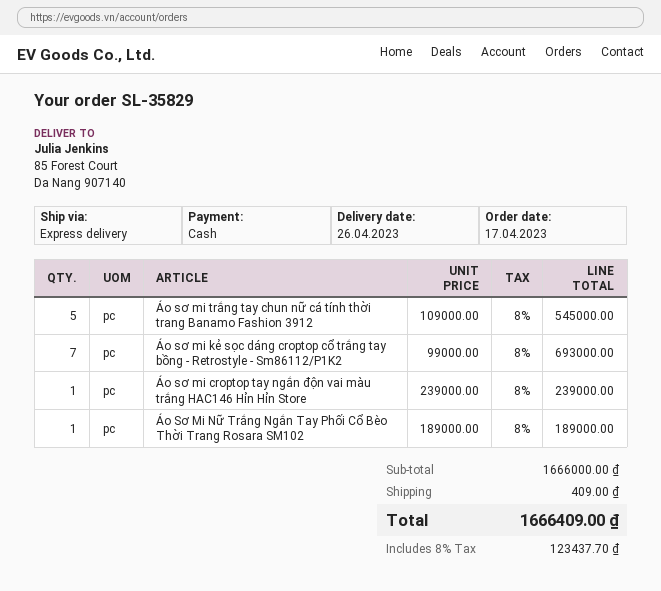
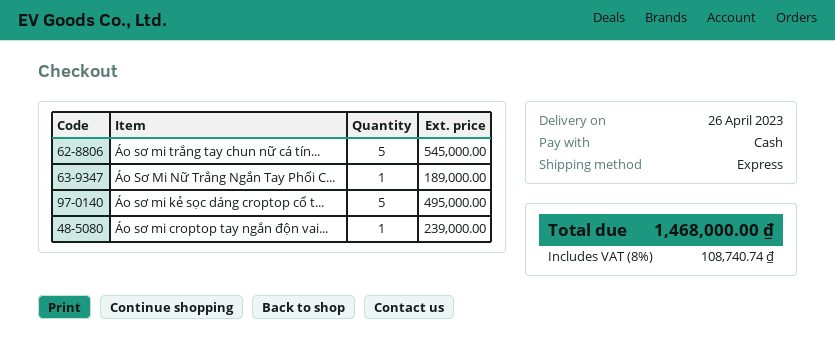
Áo sơ mi kẻ sọc dáng croptop cổ trắng tay bồng - Retrostyle - Sm86112/P1K2: 7 for 693000.00 -> 5 for 495000.00
shipping: 409.00 -> none
tax: 8% = 123437.70 -> 8% = 108740.74
total: 1666409.00 -> 1468000.00

